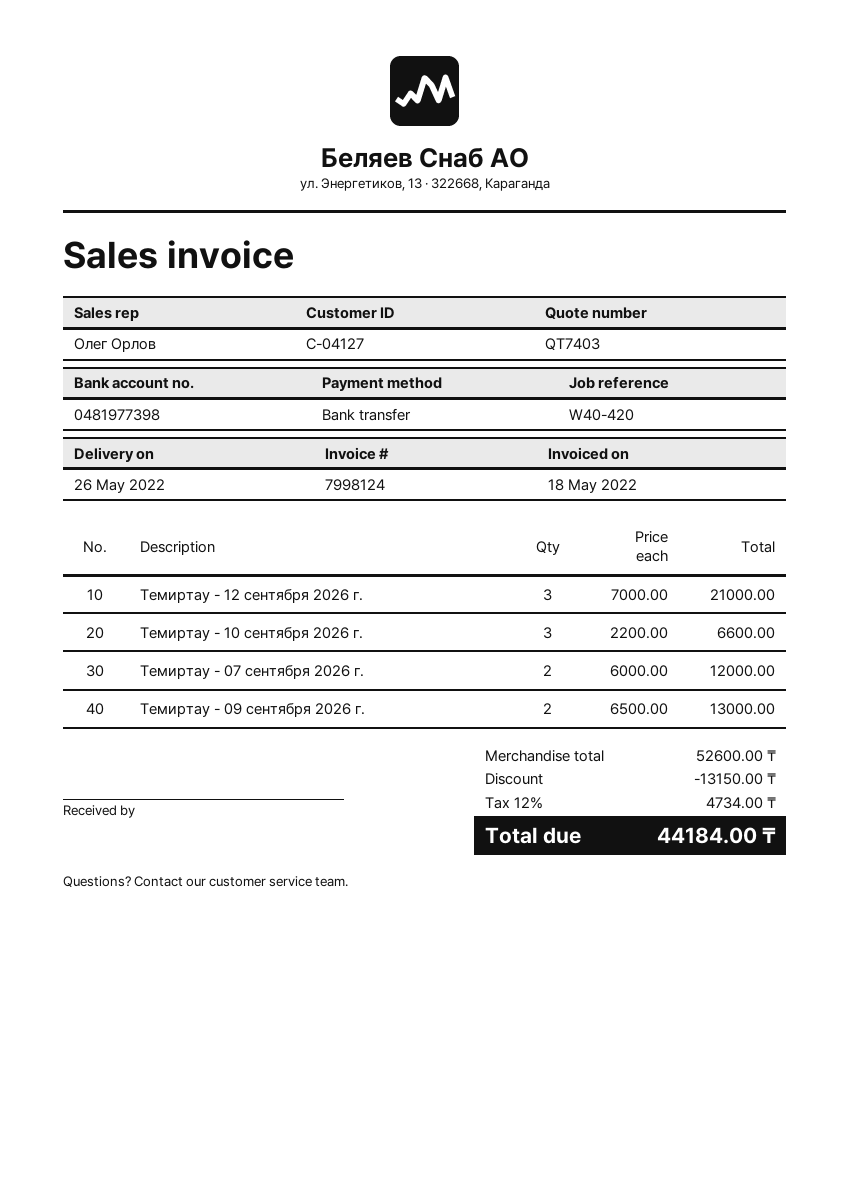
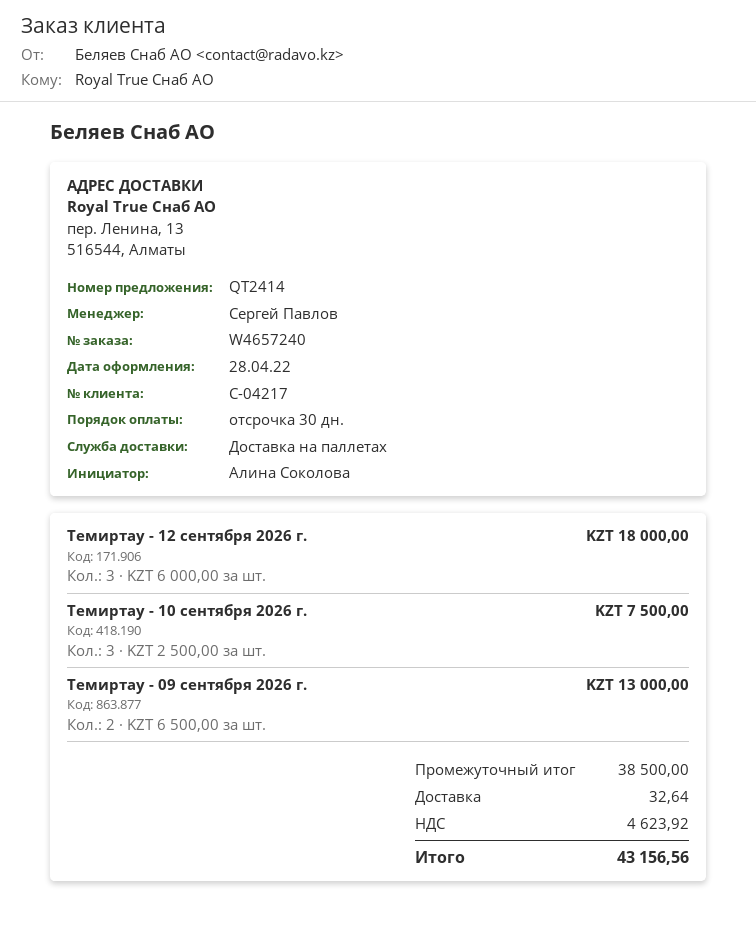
quote number: QT7403 -> QT2414
customer number: C-04127 -> C-04217
sales rep: Олег Орлов -> Сергей Павлов
Темиртау - 12 сентября 2026 г.: 3 x 7000.00 = 21000.00 -> 3 x 6000.00 = 18000.00
Темиртау - 10 сентября 2026 г.: 3 x 2200.00 = 6600.00 -> 3 x 2500.00 = 7500.00
Темиртау - 07 сентября 2026 г.: 2 x 6000.00 = 12000.00 -> none
subtotal: 52600.00 -> 38500.00
discount: 13150.00 -> none
shipping: none -> 32.64
tax: 4734.00 -> 4623.92
total: 44184.00 -> 43156.56

